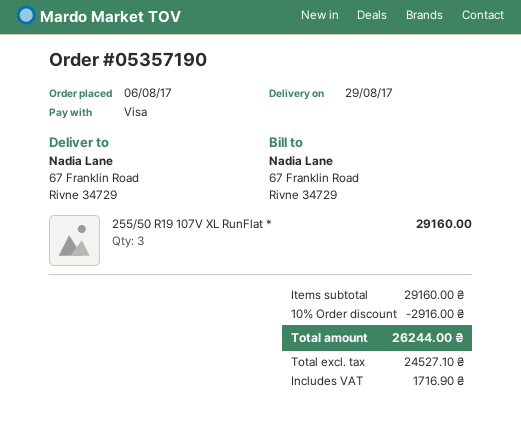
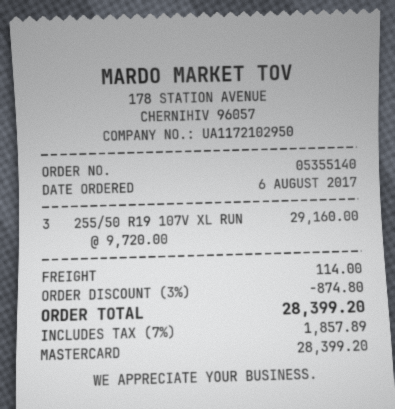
order number: 05357190 -> 05355140
payment method: Visa -> Mastercard
discount: 10% = 2916.00 -> 3% = 874.80
shipping: none -> 114.00
tax: 1716.90 -> 1857.89
total: 26244.00 -> 28399.20

